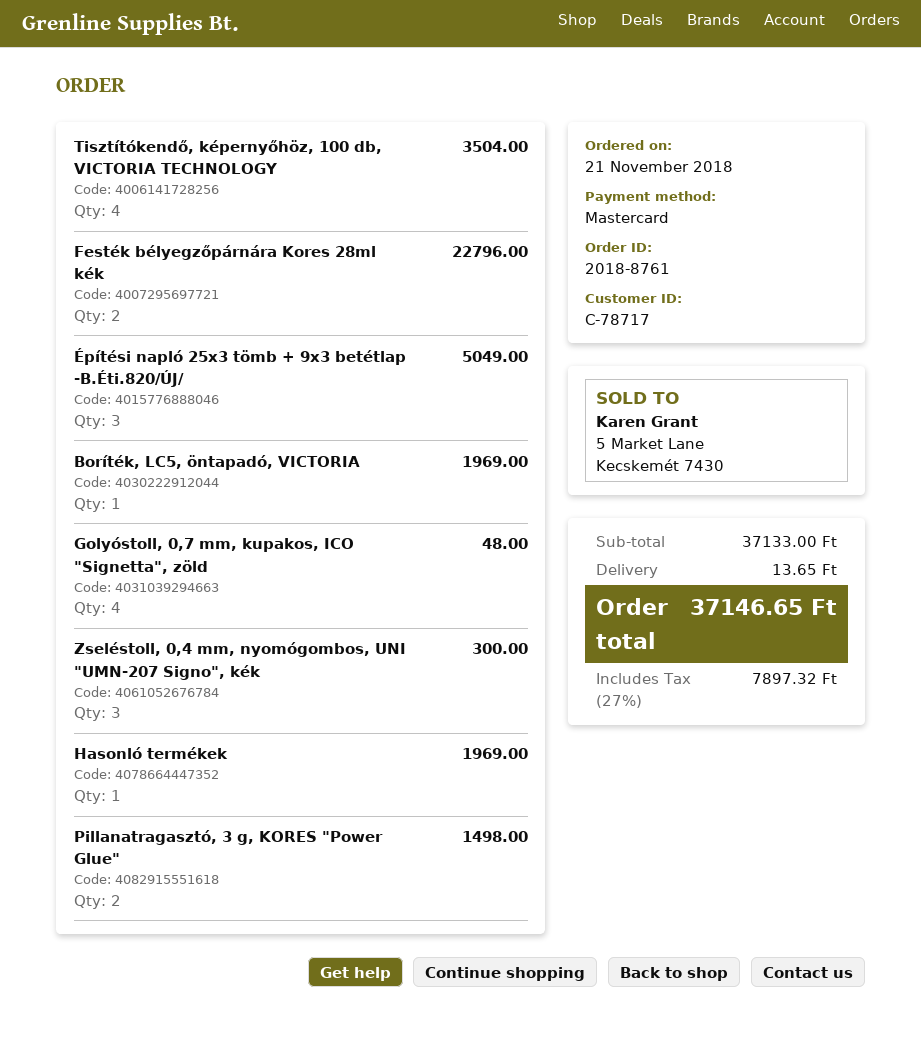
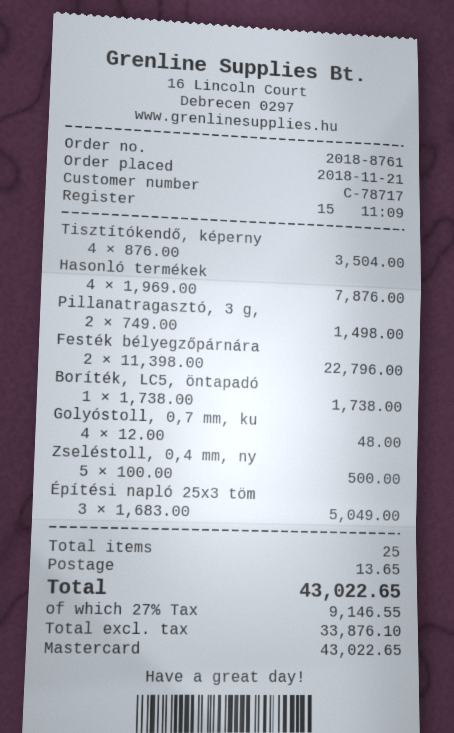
Boríték, LC5, öntapadó, VICTORIA: 1 for 1969.00 -> 1 for 1738.00
Zseléstoll, 0,4 mm, nyomógombos, UNI "UMN-207 Signo", kék: 3 for 300.00 -> 5 for 500.00
Hasonló termékek: 1 for 1969.00 -> 4 for 7876.00
tax: 27% = 7897.32 -> 27% = 9146.55
total: 37146.65 -> 43022.65

